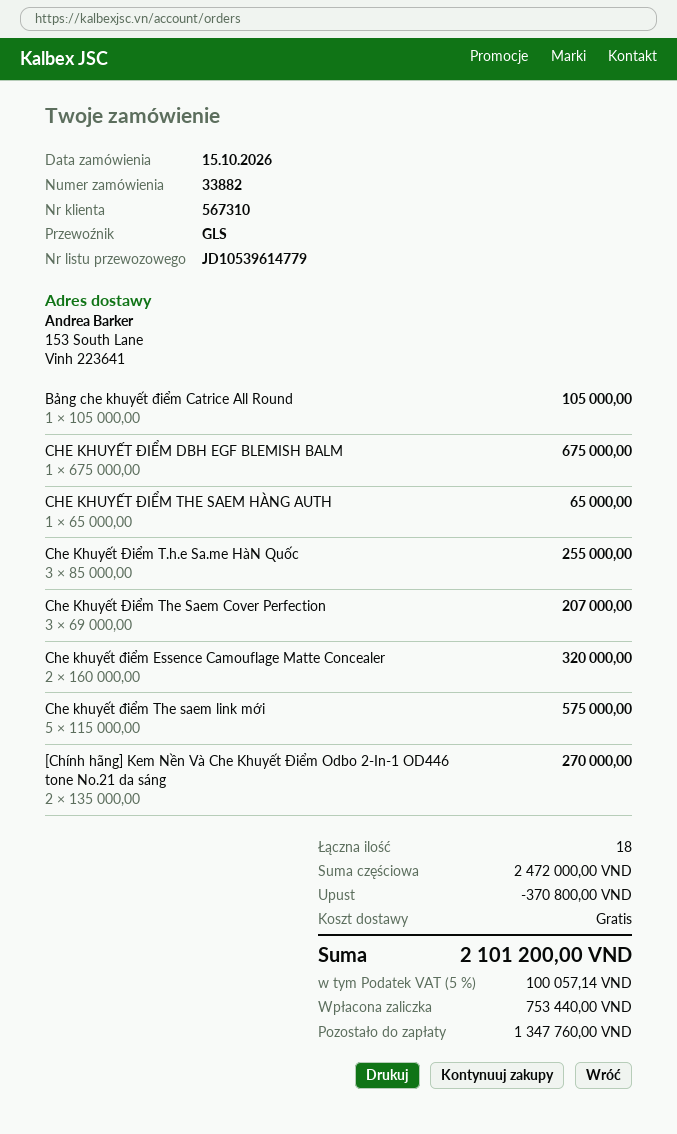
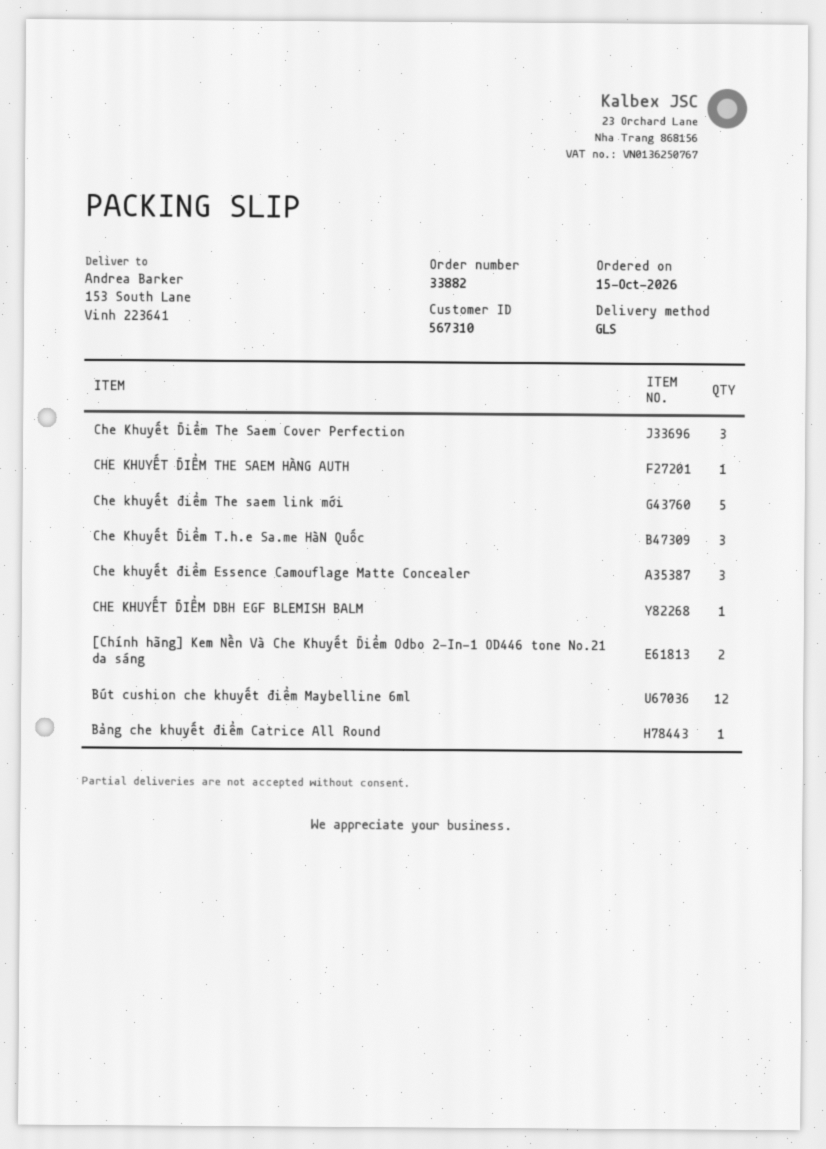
Che khuyết điểm Essence Camouflage Matte Concealer: 2 -> 3
Bút cushion che khuyết điểm Maybelline 6ml: none -> 12

